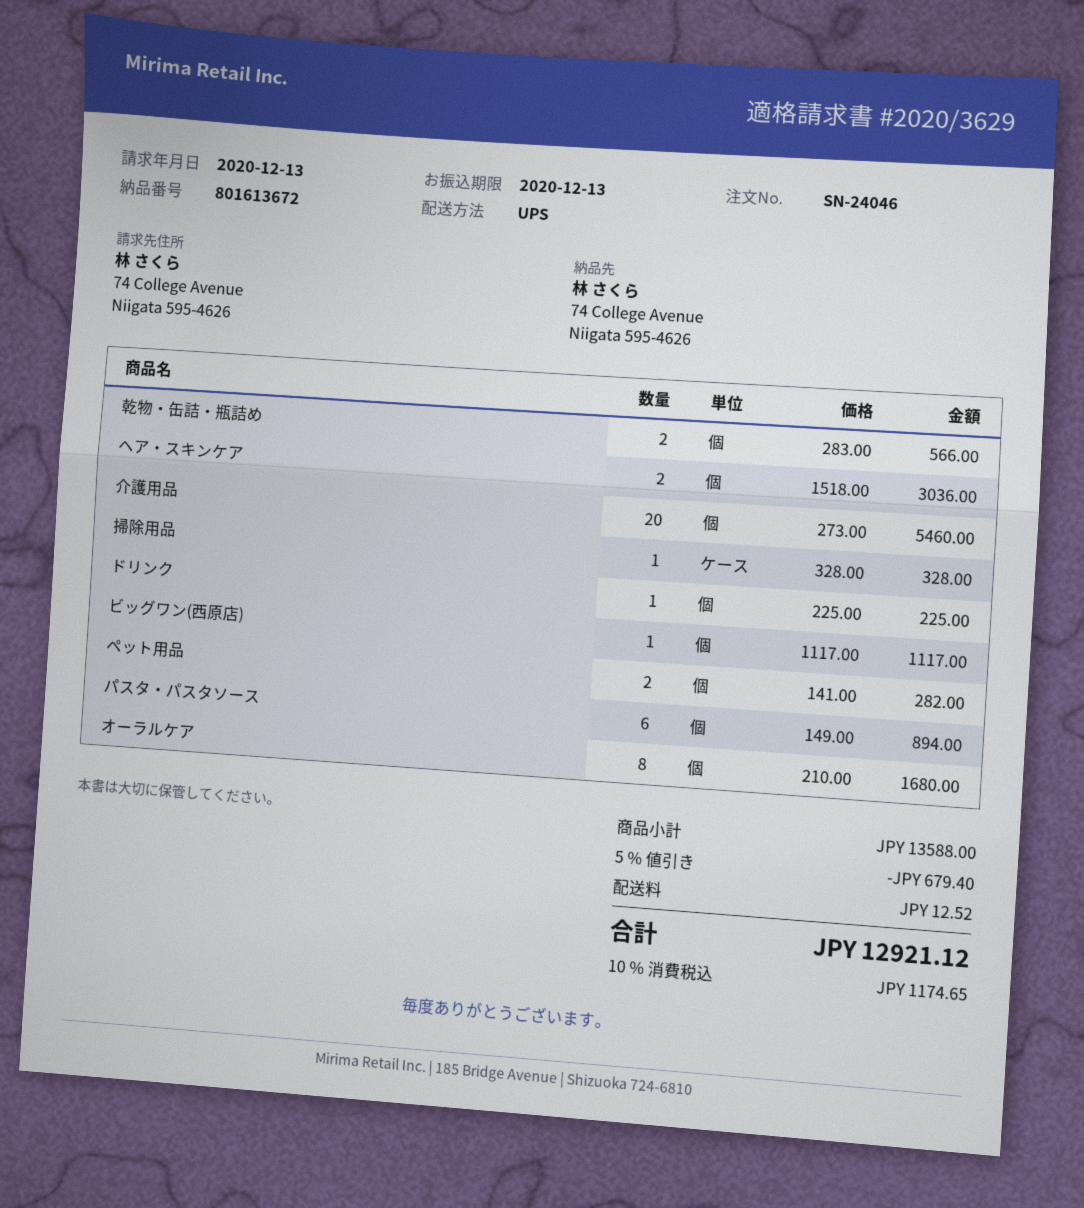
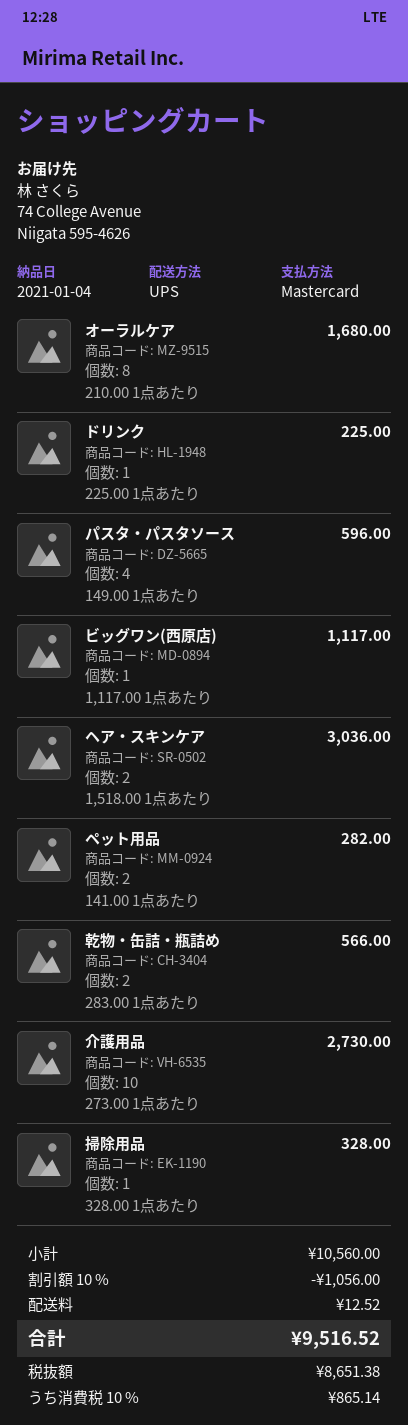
介護用品: 20 x 273.00 = 5460.00 -> 10 x 273.00 = 2730.00
パスタ・パスタソース: 6 x 149.00 = 894.00 -> 4 x 149.00 = 596.00
subtotal: 13588.00 -> 10560.00
discount: 5% = 679.40 -> 10% = 1056.00
tax: 10% = 1174.65 -> 10% = 865.14
total: 12921.12 -> 9516.52

